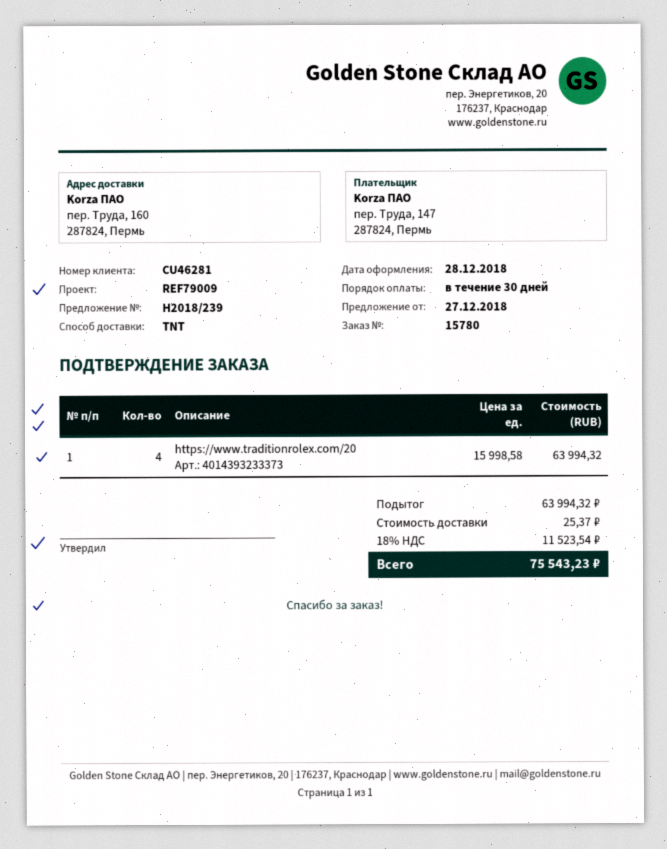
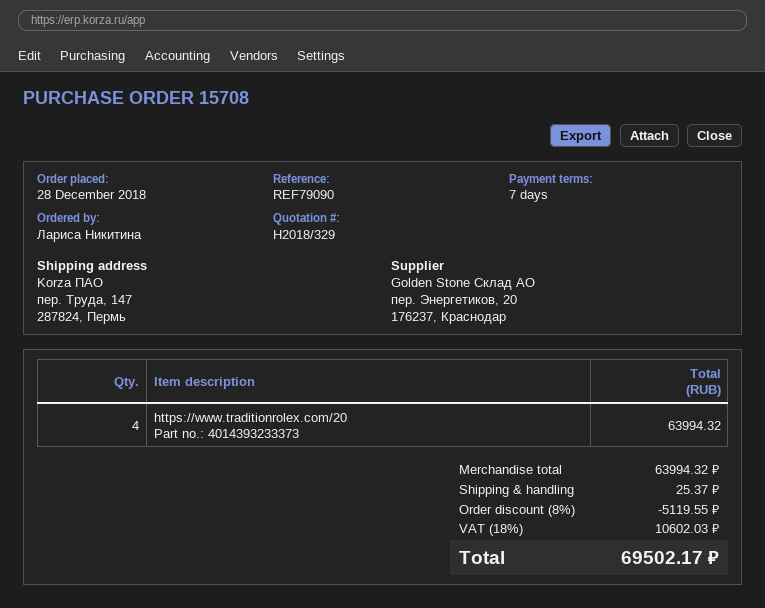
quote number: H2018/239 -> H2018/329
order number: 15780 -> 15708
payment terms: 30 days -> 7 days
reference: REF79009 -> REF79090
ship to: пер. Труда, 160, 287824, Пермь -> пер. Труда, 147, 287824, Пермь
discount: none -> 8% = 5119.55
tax: 18% = 11523.54 -> 18% = 10602.03
total: 75543.23 -> 69502.17

